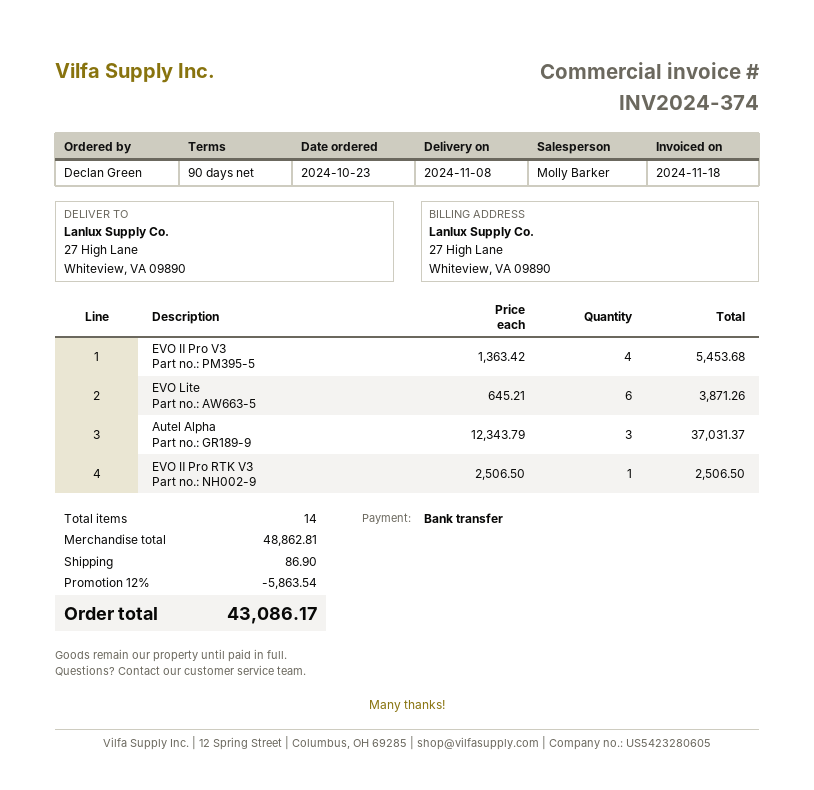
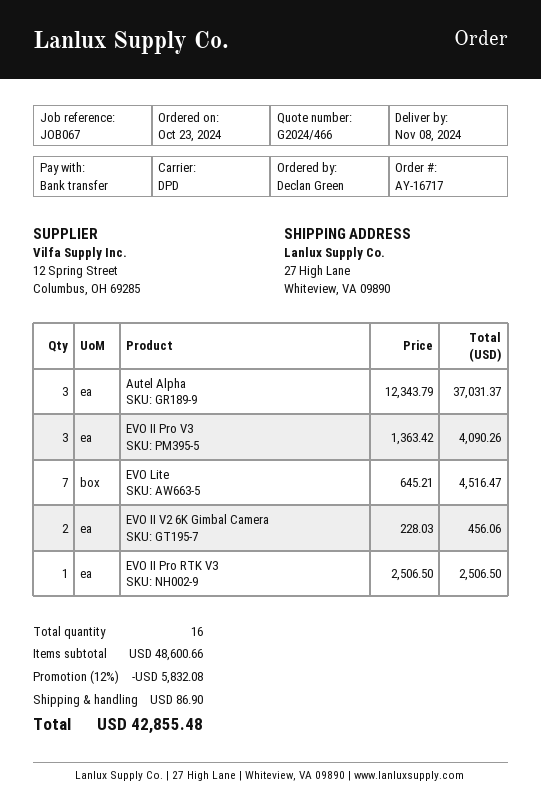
EVO Ⅱ Pro V3: 4 x 1363.42 = 5453.68 -> 3 x 1363.42 = 4090.26
EVO Lite: 6 x 645.21 = 3871.26 -> 7 x 645.21 = 4516.47
EVO II V2 6K Gimbal Camera: none -> 2 x 228.03 = 456.06
total quantity: 14 -> 16
subtotal: 48862.81 -> 48600.66
discount: 12% = 5863.54 -> 12% = 5832.08
total: 43086.17 -> 42855.48

